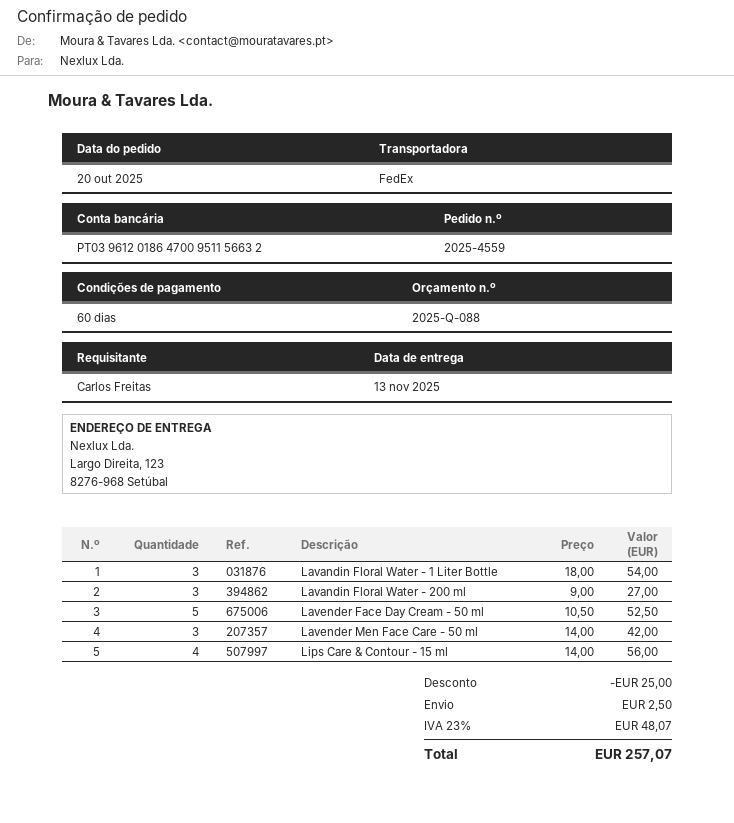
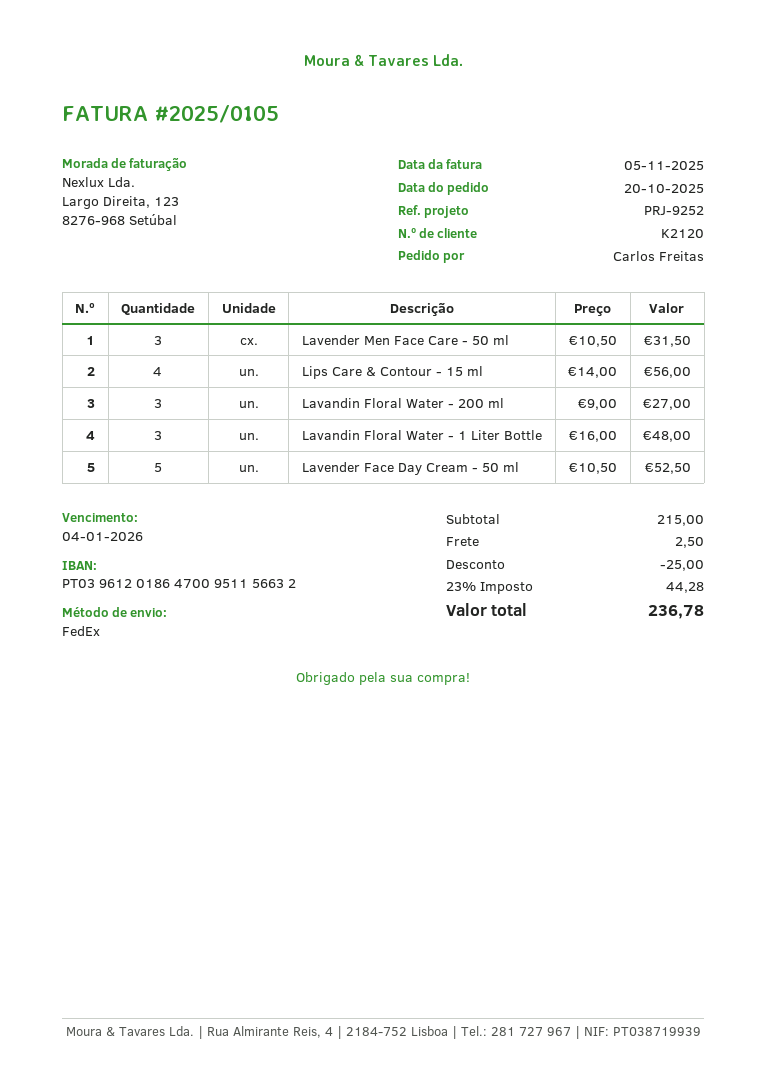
Lavandin Floral Water - 1 Liter Bottle: 3 x 18.00 = 54.00 -> 3 x 16.00 = 48.00
Lavender Men Face Care - 50 ml: 3 x 14.00 = 42.00 -> 3 x 10.50 = 31.50
tax: 23% = 48.07 -> 23% = 44.28
total: 257.07 -> 236.78

